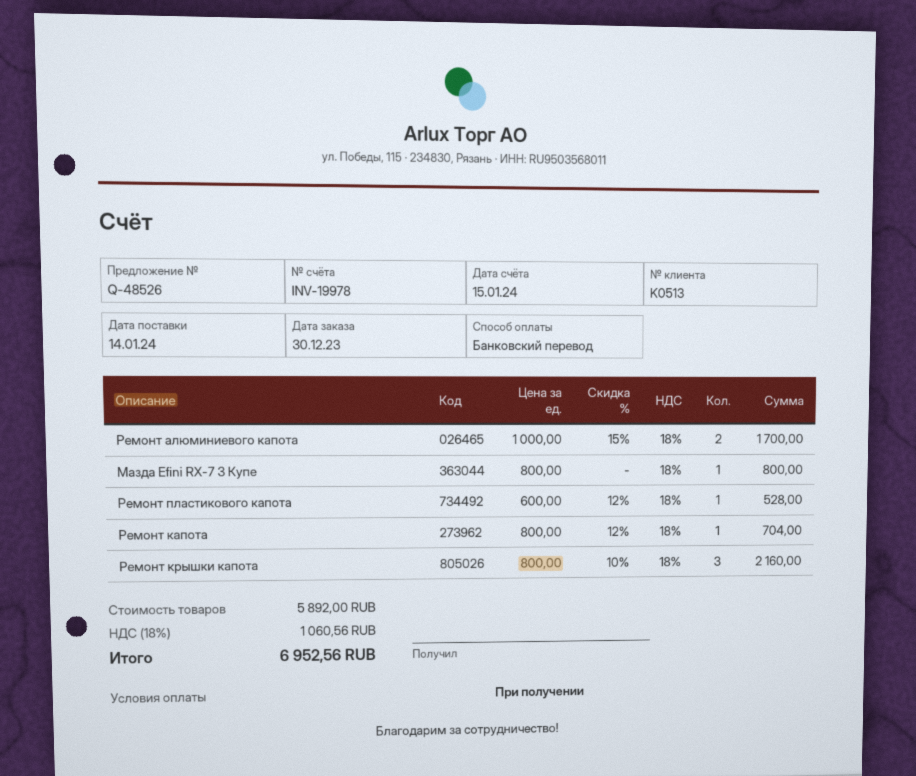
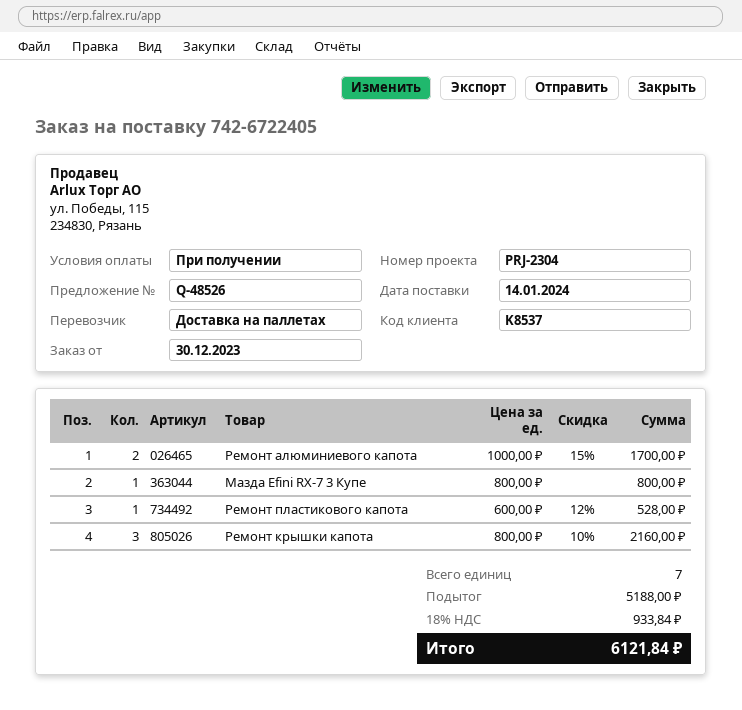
customer number: K0513 -> K8537
Ремонт капота: 1 x 800.00 - 12% = 704.00 -> none
subtotal: 5892.00 -> 5188.00
tax: 18% = 1060.56 -> 18% = 933.84
total: 6952.56 -> 6121.84

